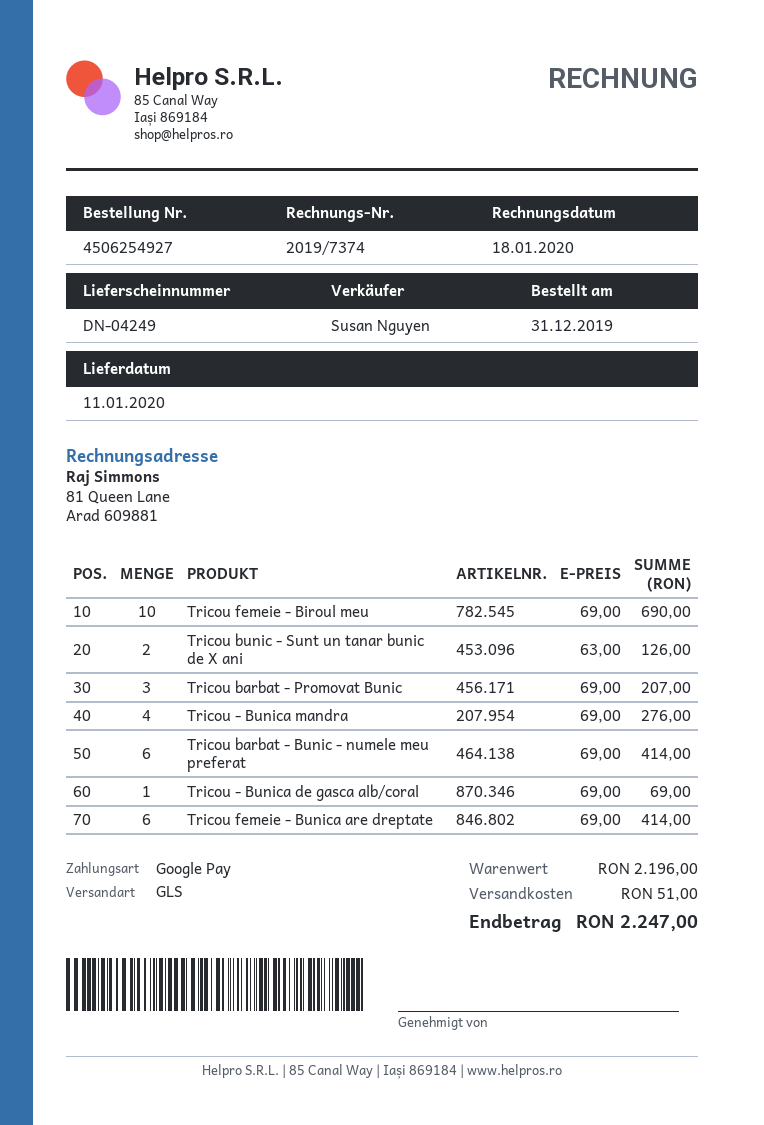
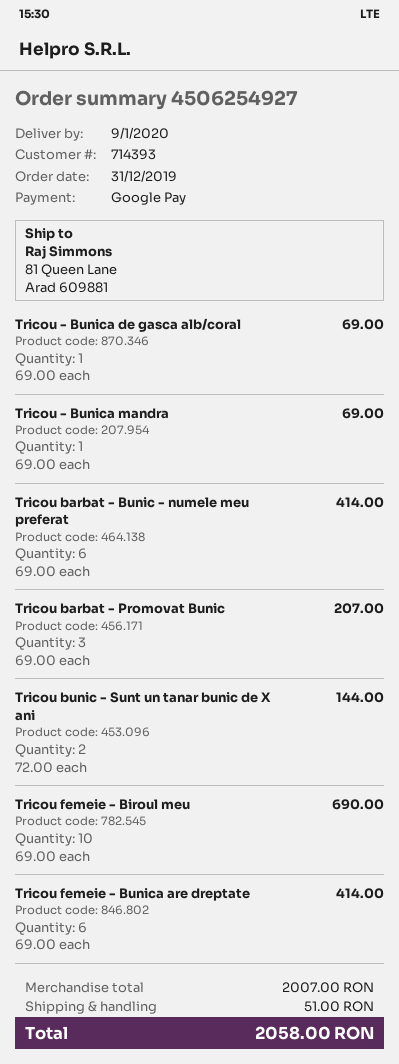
delivery date: 2020-01-11 -> 2020-01-09
Tricou bunic - Sunt un tanar bunic de X ani: 2 x 63.00 = 126.00 -> 2 x 72.00 = 144.00
Tricou - Bunica mandra: 4 x 69.00 = 276.00 -> 1 x 69.00 = 69.00
subtotal: 2196.00 -> 2007.00
total: 2247.00 -> 2058.00

